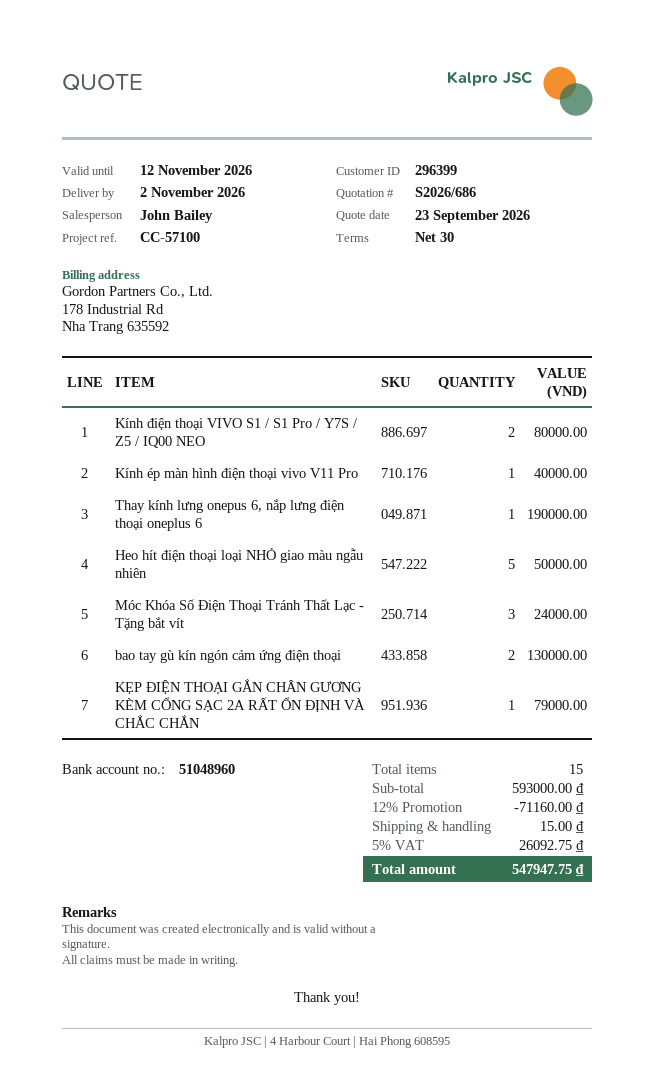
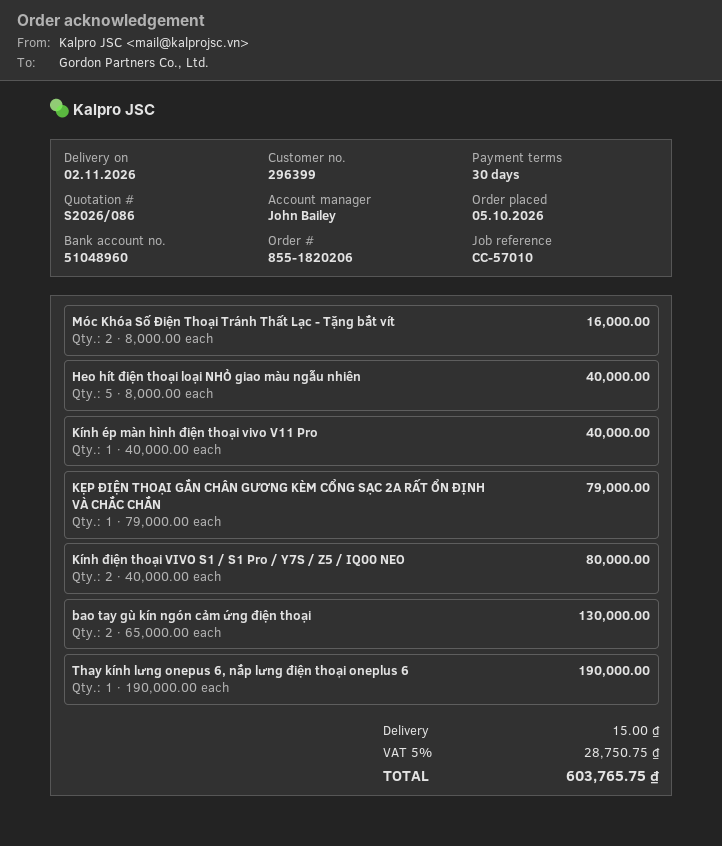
quote number: S2026/686 -> S2026/086
reference: CC-57100 -> CC-57010
Heo hít điện thoại loại NHỎ giao màu ngẫu nhiên: 5 for 50000.00 -> 5 for 40000.00
Móc Khóa Số Điện Thoại Tránh Thất Lạc - Tặng bắt vít: 3 for 24000.00 -> 2 for 16000.00
discount: 12% = 71160.00 -> none
tax: 5% = 26092.75 -> 5% = 28750.75
total: 547947.75 -> 603765.75

